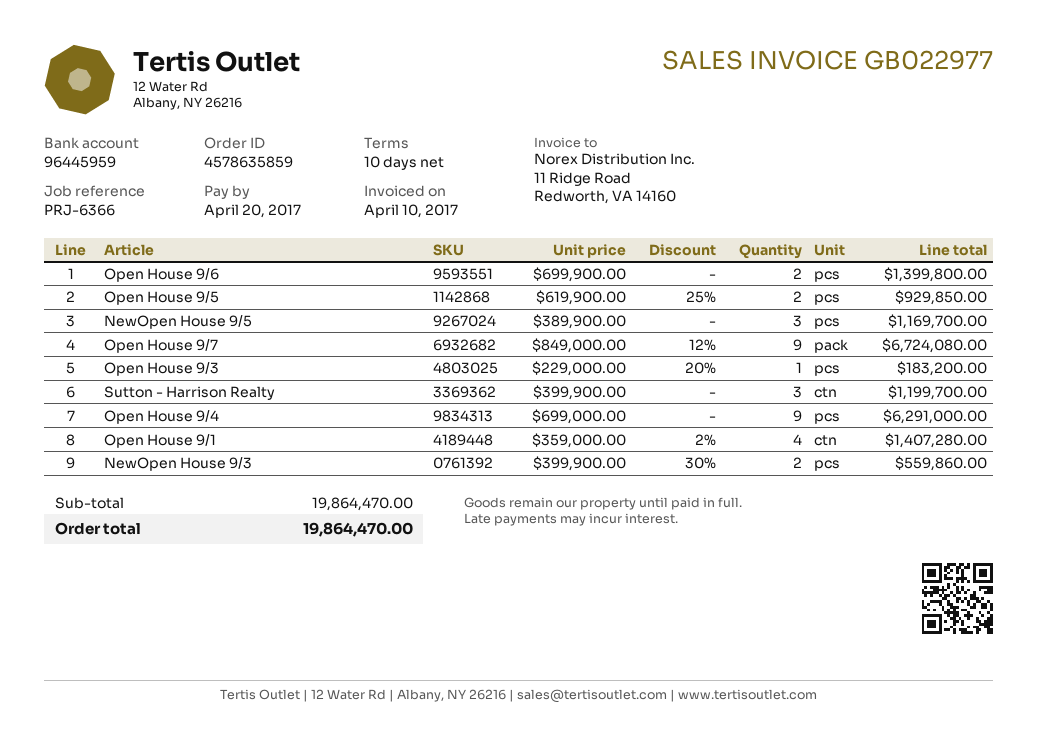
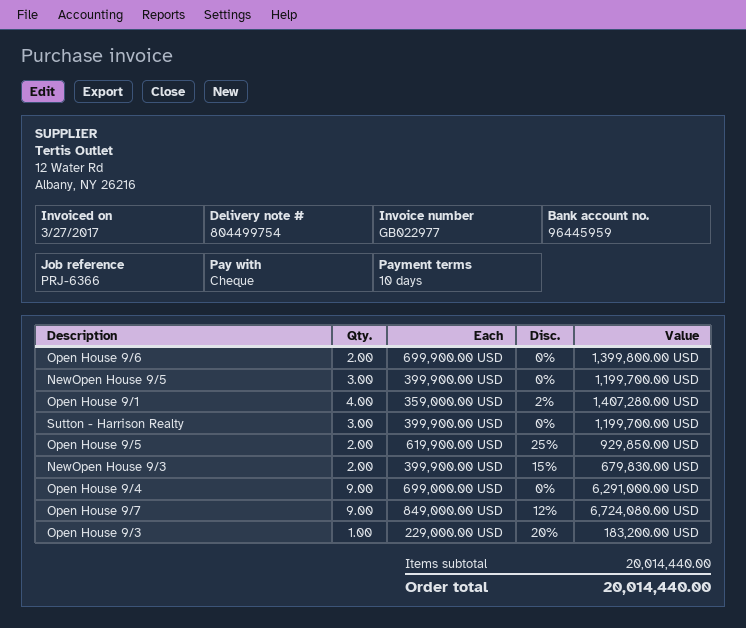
invoice date: 2017-04-10 -> 2017-03-27
NewOpen House 9/5: 3 x 389900.00 = 1169700.00 -> 3 x 399900.00 = 1199700.00
NewOpen House 9/3: 2 x 399900.00 - 30% = 559860.00 -> 2 x 399900.00 - 15% = 679830.00
subtotal: 19864470.00 -> 20014440.00
total: 19864470.00 -> 20014440.00

